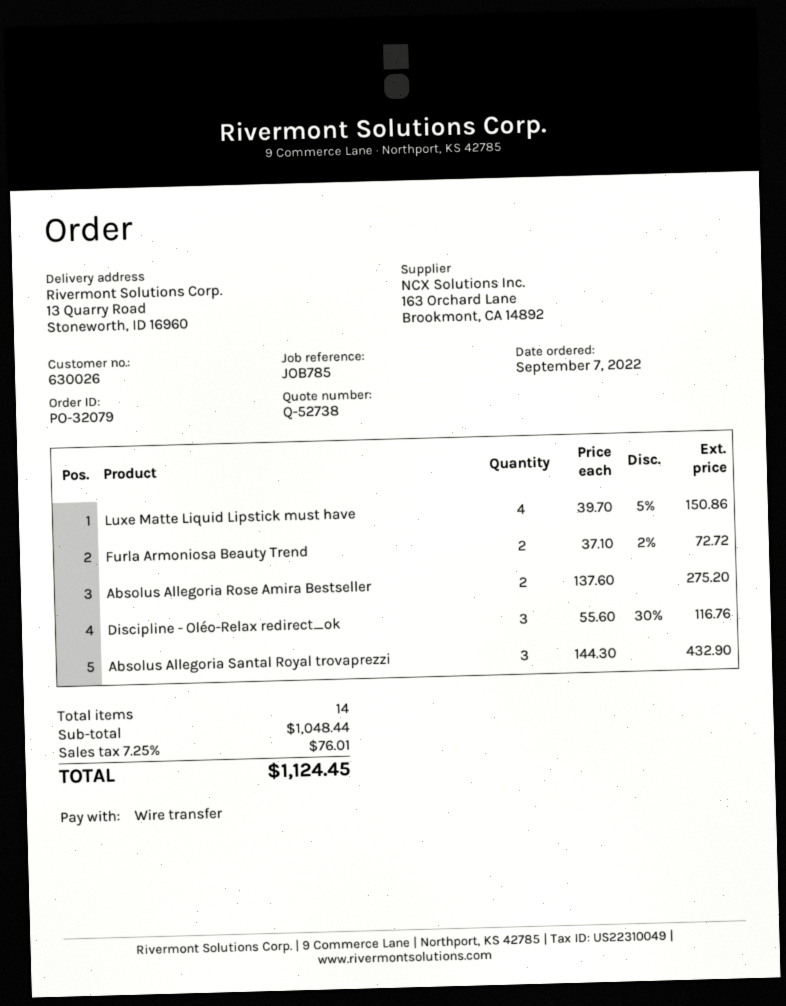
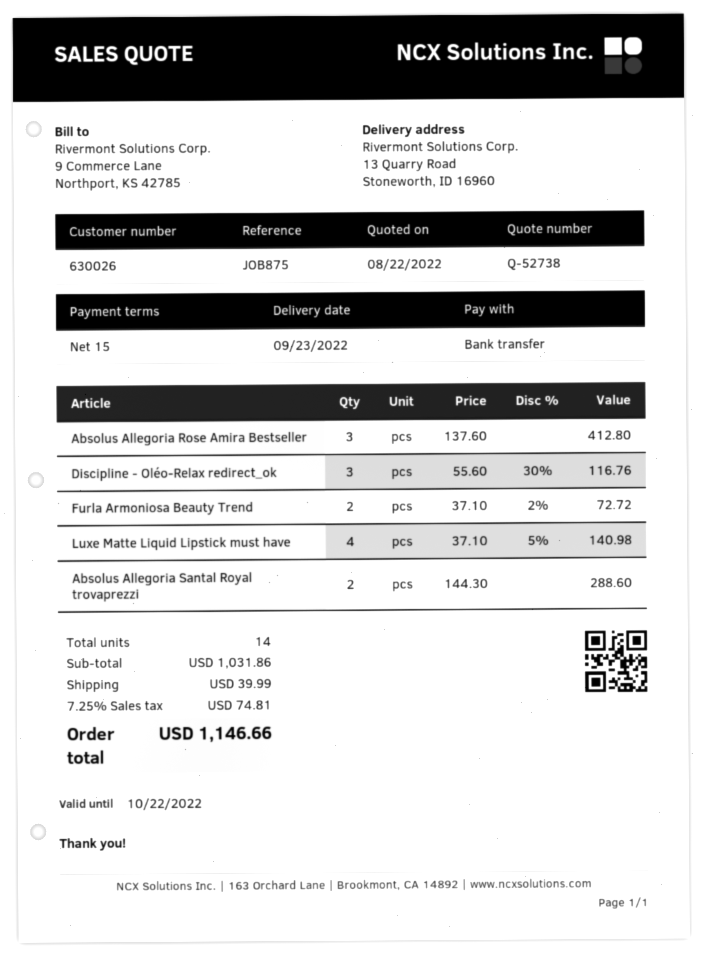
reference: JOB785 -> JOB875
Luxe Matte Liquid Lipstick must have: 4 x 39.70 - 5% = 150.86 -> 4 x 37.10 - 5% = 140.98
Absolus Allegoria Rose Amira Bestseller: 2 x 137.60 = 275.20 -> 3 x 137.60 = 412.80
Absolus Allegoria Santal Royal trovaprezzi: 3 x 144.30 = 432.90 -> 2 x 144.30 = 288.60
subtotal: 1048.44 -> 1031.86
shipping: none -> 39.99
tax: 7.25% = 76.01 -> 7.25% = 74.81
total: 1124.45 -> 1146.66

